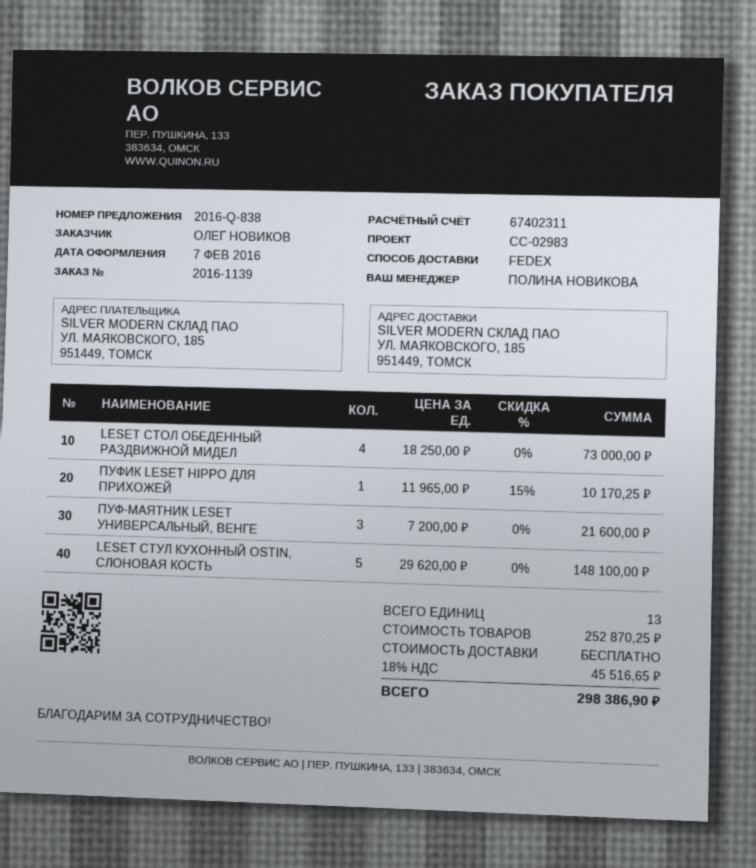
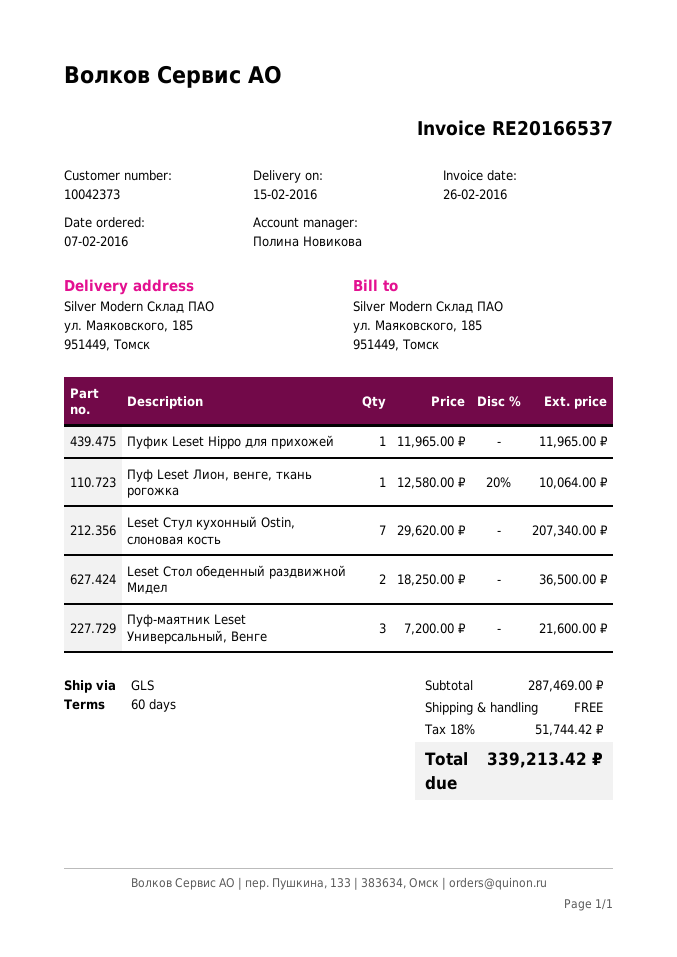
shipping method: FedEx -> GLS
LESET СТОЛ ОБЕДЕННЫЙ РАЗДВИЖНОЙ МИДЕЛ: 4 x 18250.00 = 73000.00 -> 2 x 18250.00 = 36500.00
ПУФИК LESET HIPPO ДЛЯ ПРИХОЖЕЙ: 1 x 11965.00 - 15% = 10170.25 -> 1 x 11965.00 = 11965.00
LESET СТУЛ КУХОННЫЙ OSTIN, СЛОНОВАЯ КОСТЬ: 5 x 29620.00 = 148100.00 -> 7 x 29620.00 = 207340.00
Пуф Leset Лион, венге, ткань рогожка: none -> 1 x 12580.00 - 20% = 10064.00
subtotal: 252870.25 -> 287469.00
tax: 18% = 45516.65 -> 18% = 51744.42
total: 298386.90 -> 339213.42

